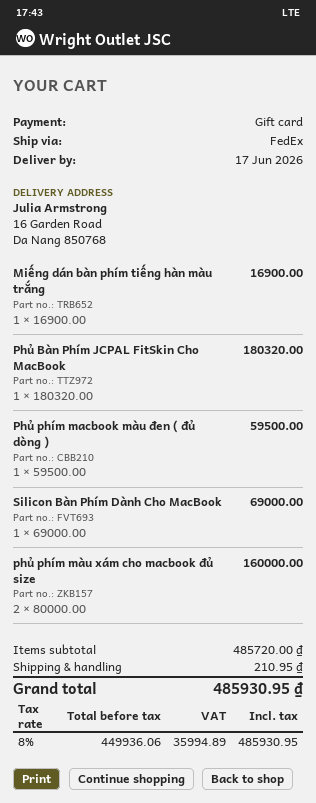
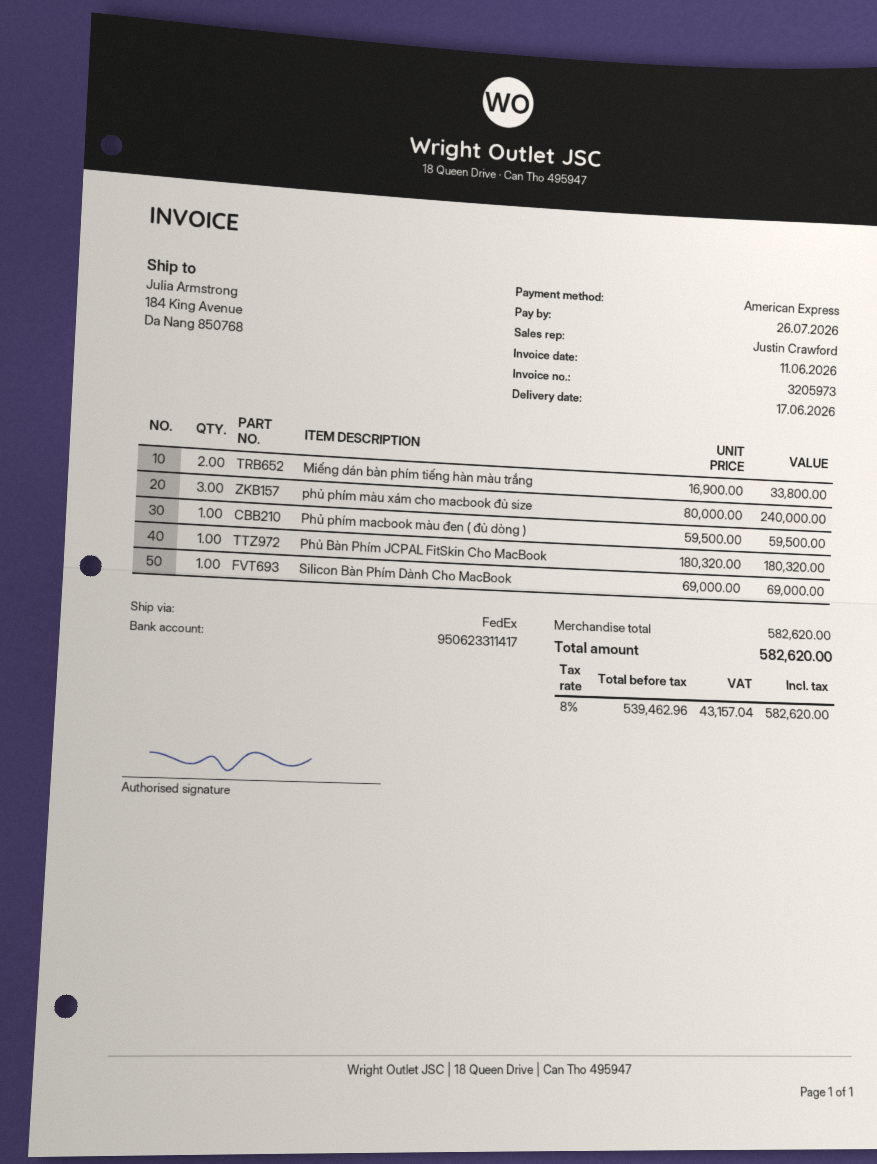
payment method: gift card -> American Express
ship to: 16 Garden Road, Da Nang 850768 -> 184 King Avenue, Da Nang 850768
Miếng dán bàn phím tiếng hàn màu trắng: 1 x 16900.00 = 16900.00 -> 2 x 16900.00 = 33800.00
phủ phím màu xám cho macbook đủ size: 2 x 80000.00 = 160000.00 -> 3 x 80000.00 = 240000.00
subtotal: 485720.00 -> 582620.00
shipping: 210.95 -> none
net: 449936.06 -> 539462.96
tax: 8% = 35994.89 -> 8% = 43157.04
total: 485930.95 -> 582620.00

